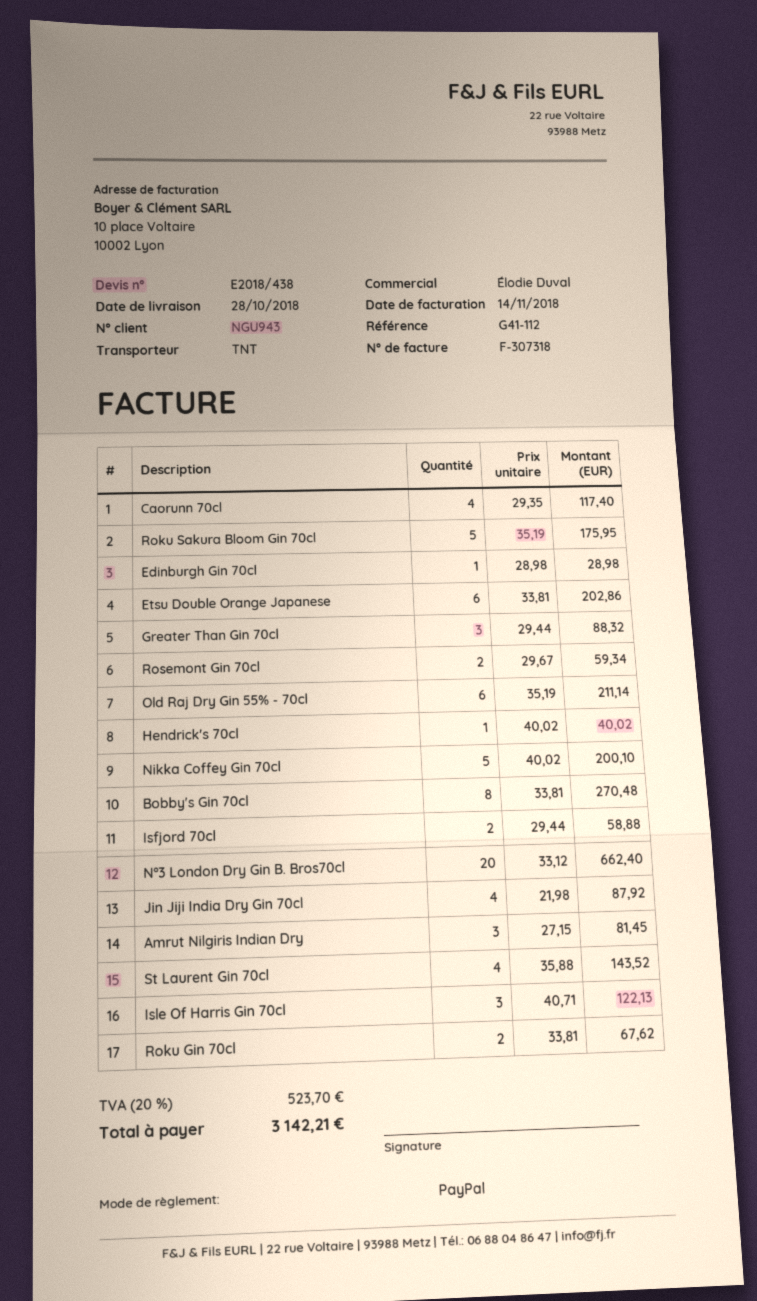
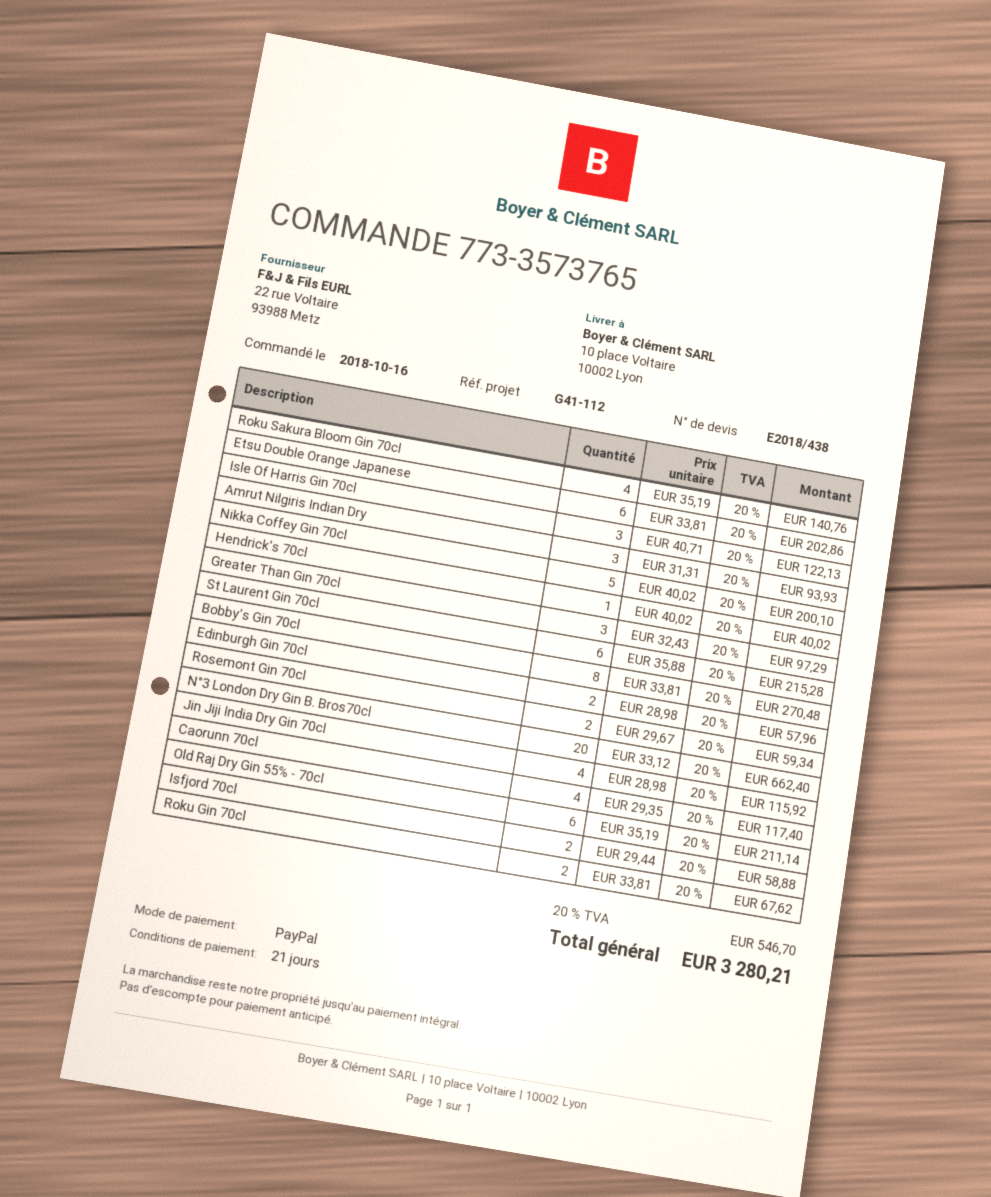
Roku Sakura Bloom Gin 70cl: 5 x 35.19 = 175.95 -> 4 x 35.19 = 140.76
Edinburgh Gin 70cl: 1 x 28.98 = 28.98 -> 2 x 28.98 = 57.96
Greater Than Gin 70cl: 3 x 29.44 = 88.32 -> 3 x 32.43 = 97.29
Jin Jiji India Dry Gin 70cl: 4 x 21.98 = 87.92 -> 4 x 28.98 = 115.92
Amrut Nilgiris Indian Dry: 3 x 27.15 = 81.45 -> 3 x 31.31 = 93.93
St Laurent Gin 70cl: 4 x 35.88 = 143.52 -> 6 x 35.88 = 215.28
tax: 20% = 523.70 -> 20% = 546.70
total: 3142.21 -> 3280.21

